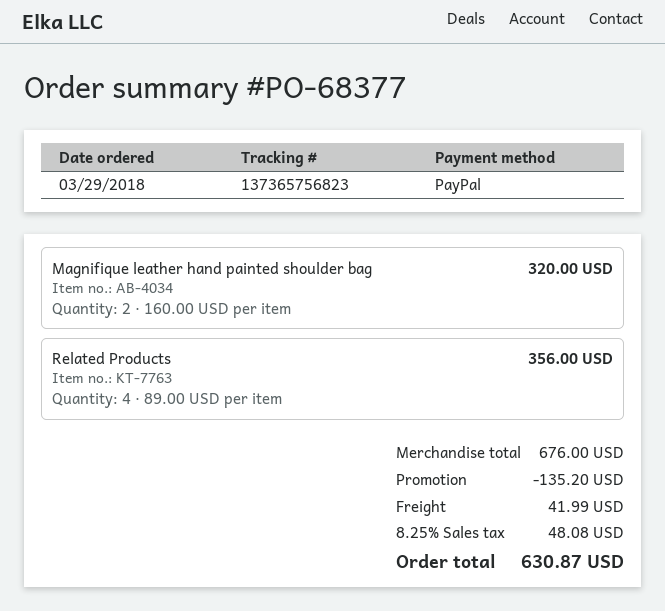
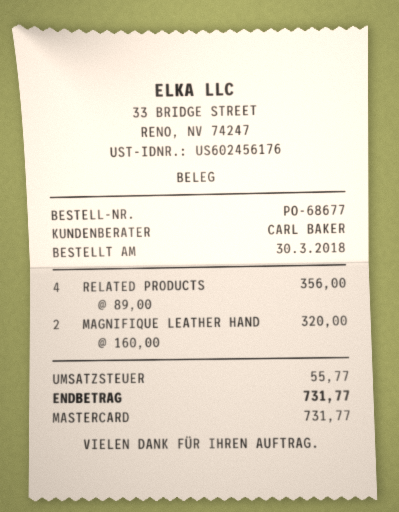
order number: PO-68377 -> PO-68677
order date: 2018-03-29 -> 2018-03-30
payment method: PayPal -> Mastercard
discount: 135.20 -> none
shipping: 41.99 -> none
tax: 48.08 -> 55.77
total: 630.87 -> 731.77

